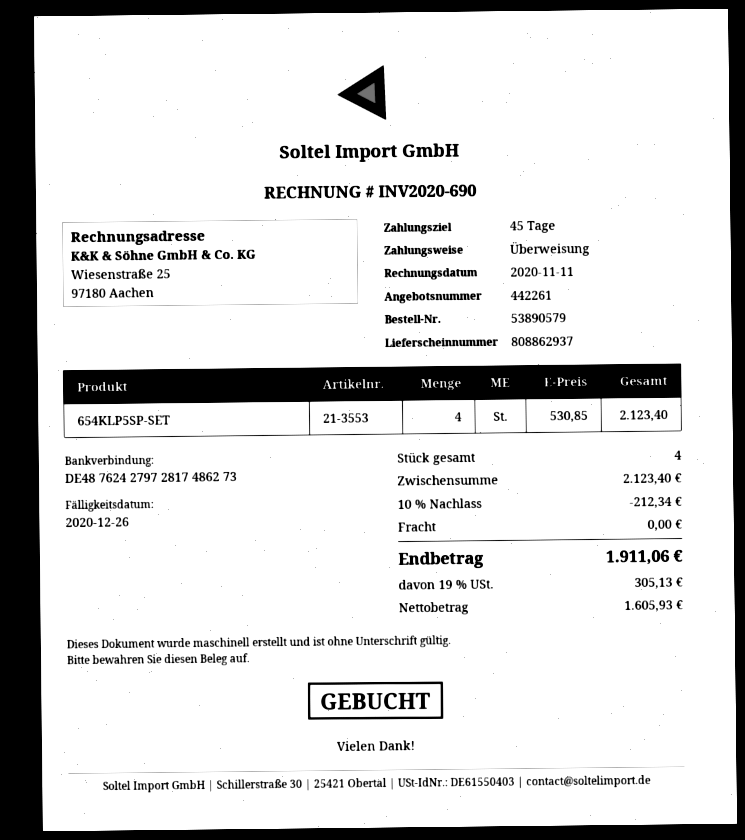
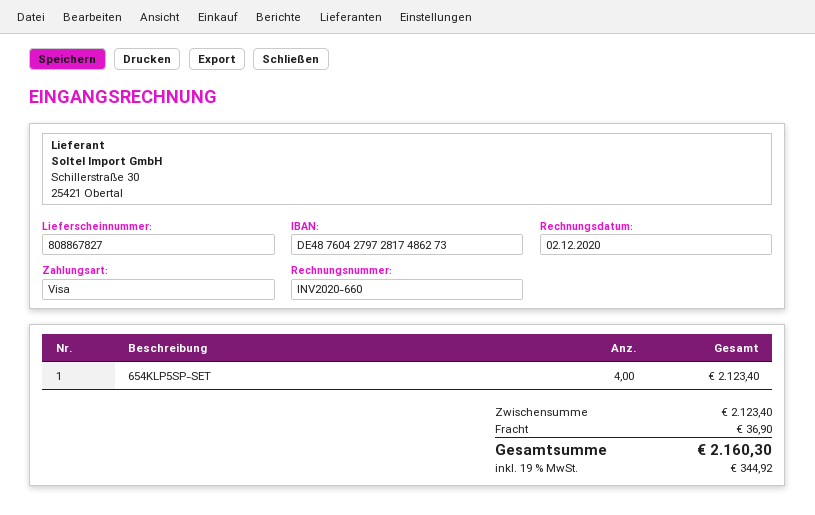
delivery note number: 808862937 -> 808867827
invoice number: INV2020-690 -> INV2020-660
invoice date: 2020-11-11 -> 2020-12-02
payment method: bank transfer -> Visa
bank account: DE48762427972817486273 -> DE48760427972817486273
discount: 10% = 212.34 -> none
shipping: 0.00 -> 36.90
tax: 19% = 305.13 -> 19% = 344.92
total: 1911.06 -> 2160.30

